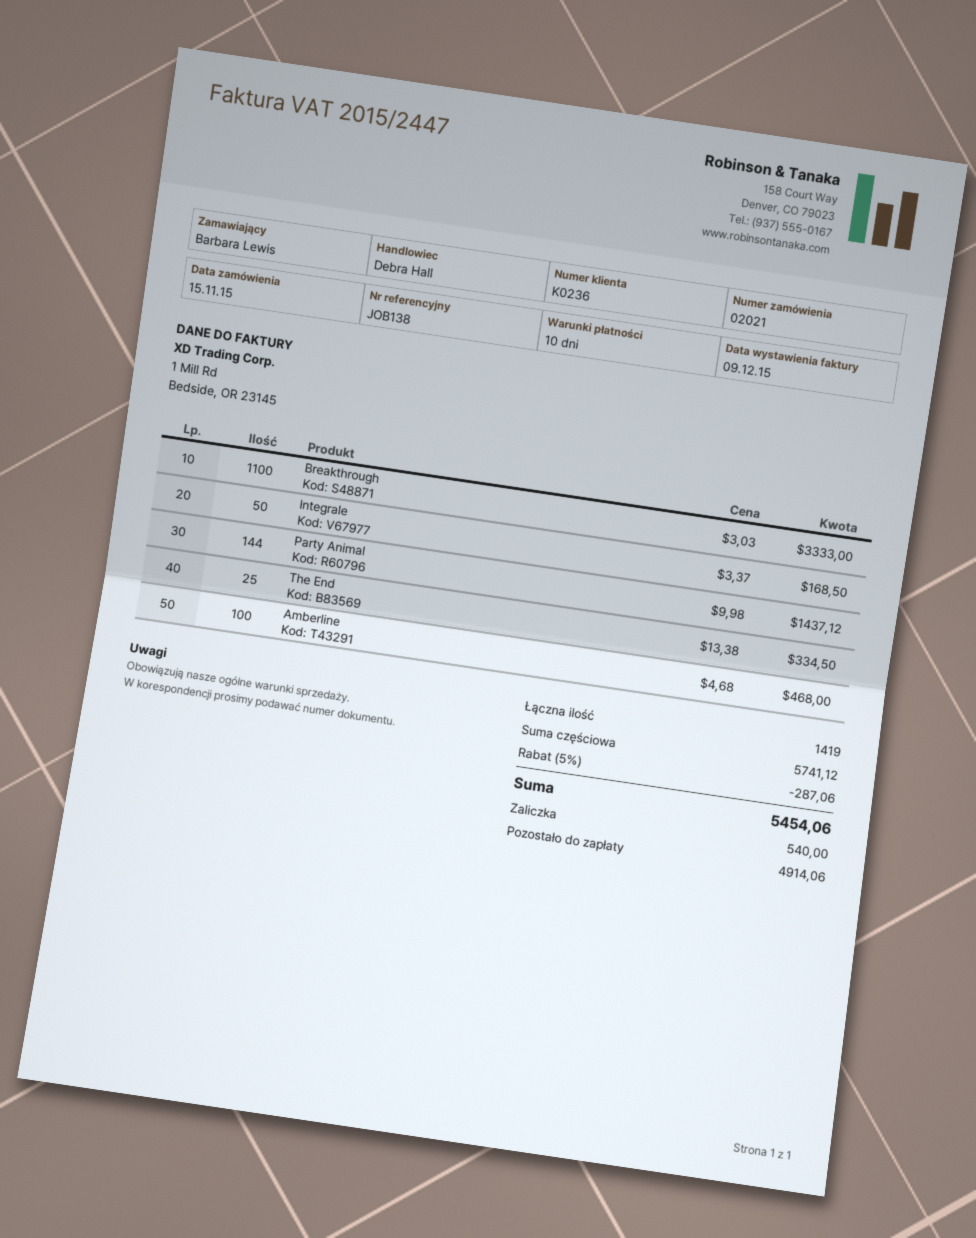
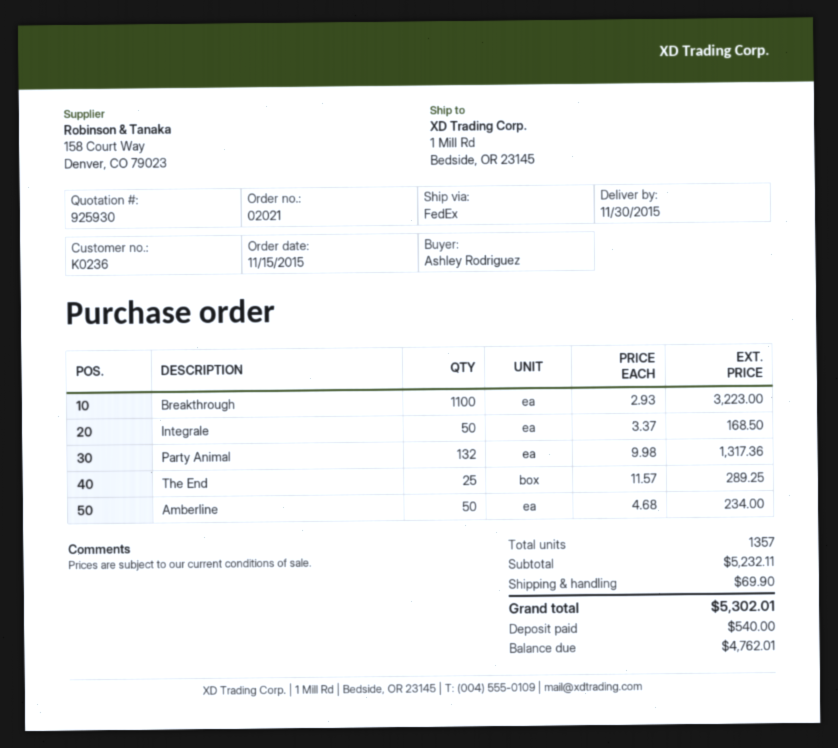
ordered by: Barbara Lewis -> Ashley Rodriguez
Breakthrough: 1100 x 3.03 = 3333.00 -> 1100 x 2.93 = 3223.00
Party Animal: 144 x 9.98 = 1437.12 -> 132 x 9.98 = 1317.36
The End: 25 x 13.38 = 334.50 -> 25 x 11.57 = 289.25
Amberline: 100 x 4.68 = 468.00 -> 50 x 4.68 = 234.00
total quantity: 1419 -> 1357
subtotal: 5741.12 -> 5232.11
discount: 5% = 287.06 -> none
shipping: none -> 69.90
total: 5454.06 -> 5302.01
balance: 4914.06 -> 4762.01

